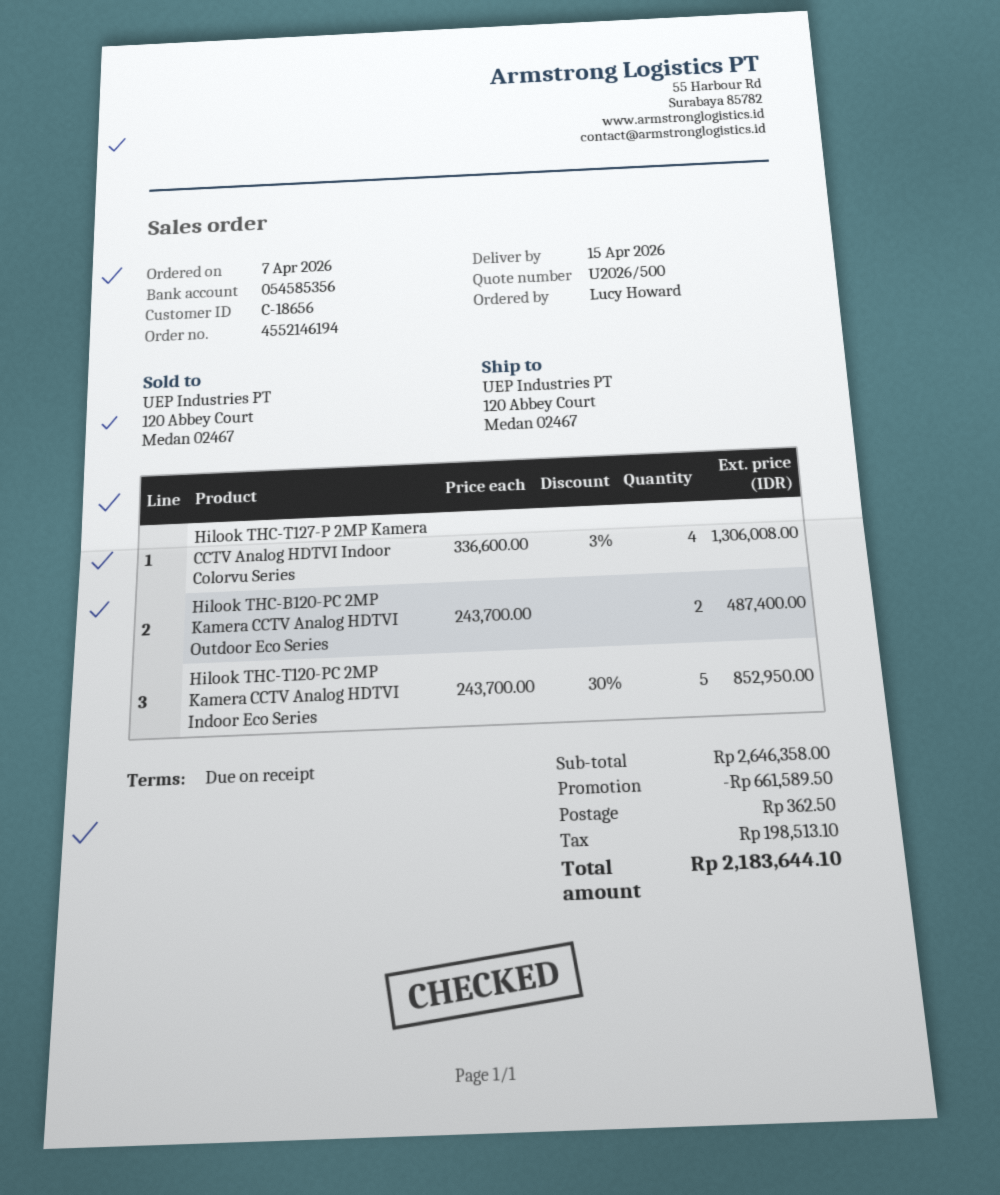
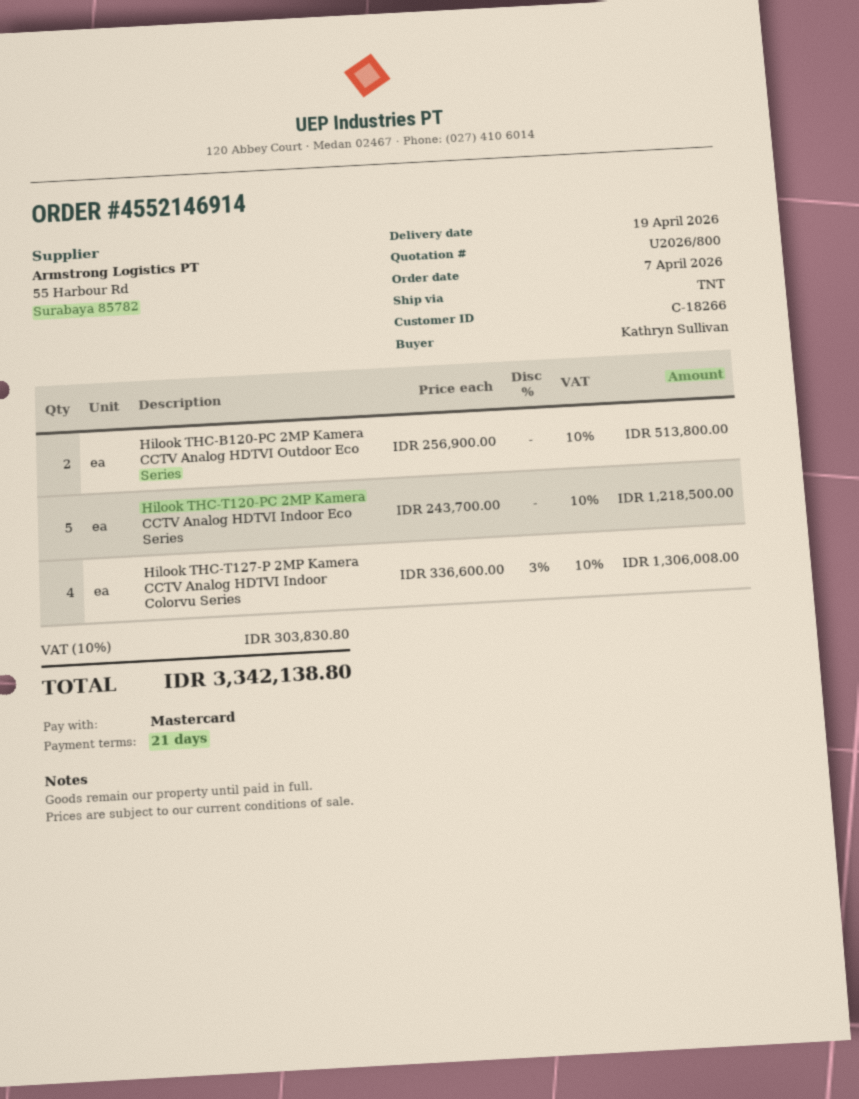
quote number: U2026/500 -> U2026/800
order number: 4552146194 -> 4552146914
delivery date: 2026-04-15 -> 2026-04-19
payment terms: on receipt -> 21 days
customer number: C-18656 -> C-18266
ordered by: Lucy Howard -> Kathryn Sullivan
Hilook THC-B120-PC 2MP Kamera CCTV Analog HDTVI Outdoor Eco Series: 2 x 243700.00 = 487400.00 -> 2 x 256900.00 = 513800.00
Hilook THC-T120-PC 2MP Kamera CCTV Analog HDTVI Indoor Eco Series: 5 x 243700.00 - 30% = 852950.00 -> 5 x 243700.00 = 1218500.00
discount: 661589.50 -> none
shipping: 362.50 -> none
tax: 198513.10 -> 303830.80
total: 2183644.10 -> 3342138.80

